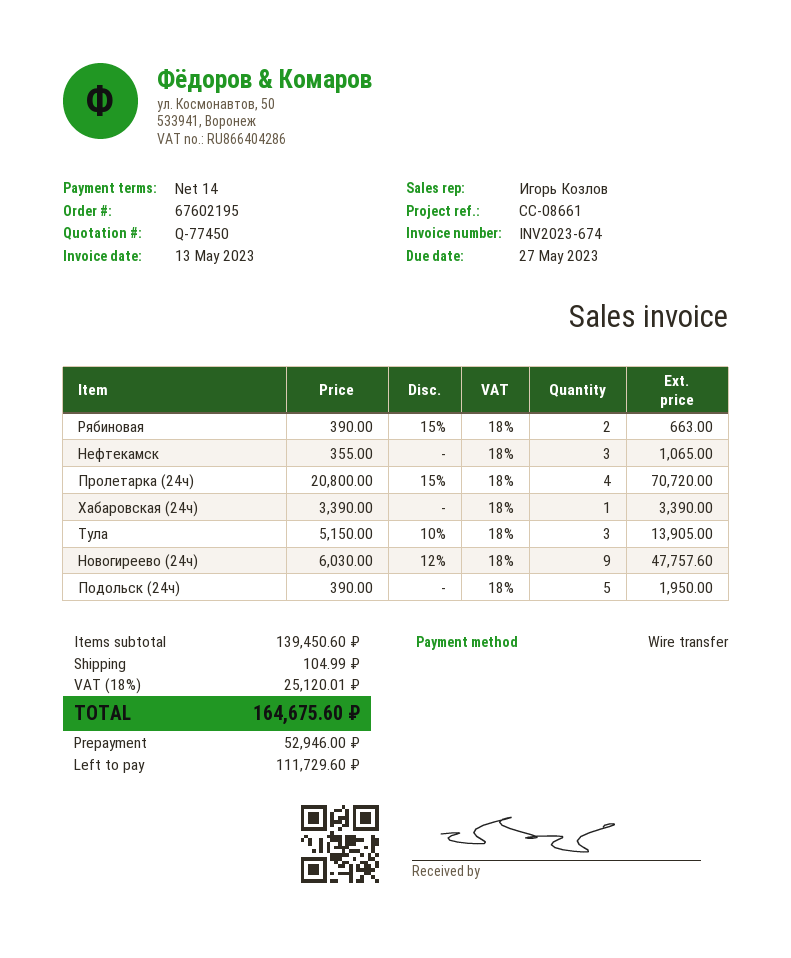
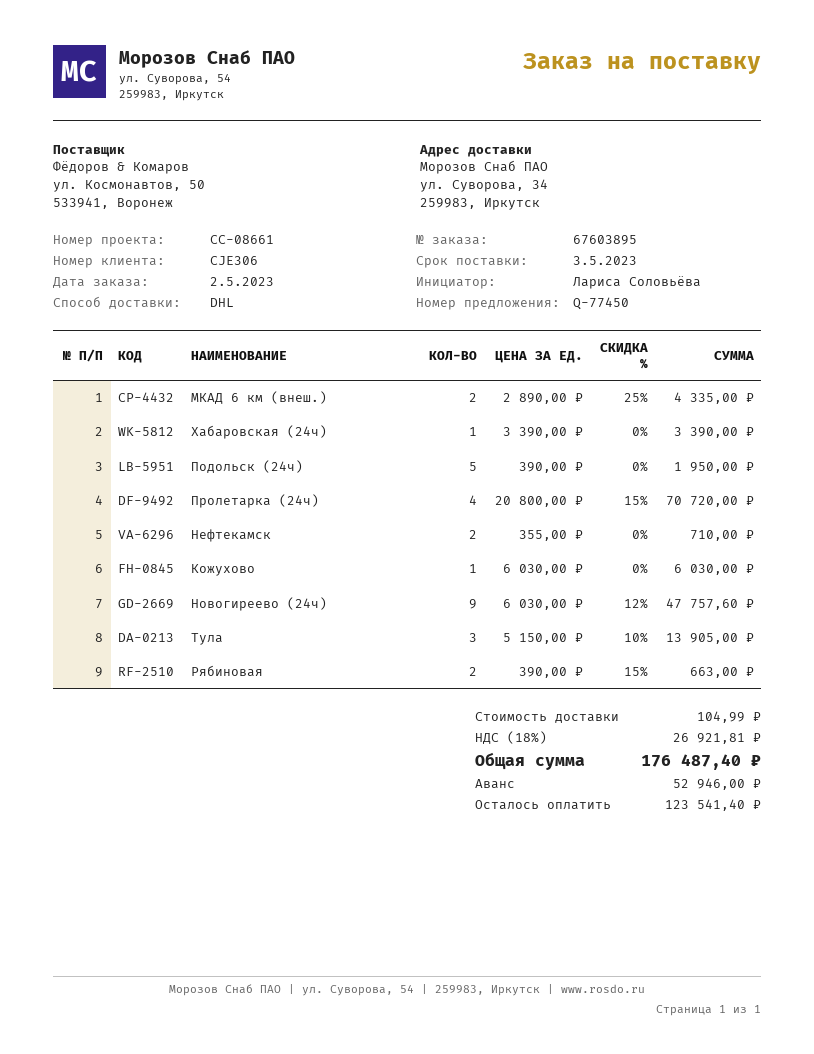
order number: 67602195 -> 67603895
Нефтекамск: 3 x 355.00 = 1065.00 -> 2 x 355.00 = 710.00
МКАД 6 км (внеш.): none -> 2 x 2890.00 - 25% = 4335.00
Кожухово: none -> 1 x 6030.00 = 6030.00
tax: 18% = 25120.01 -> 18% = 26921.81
total: 164675.60 -> 176487.40
balance: 111729.60 -> 123541.40

